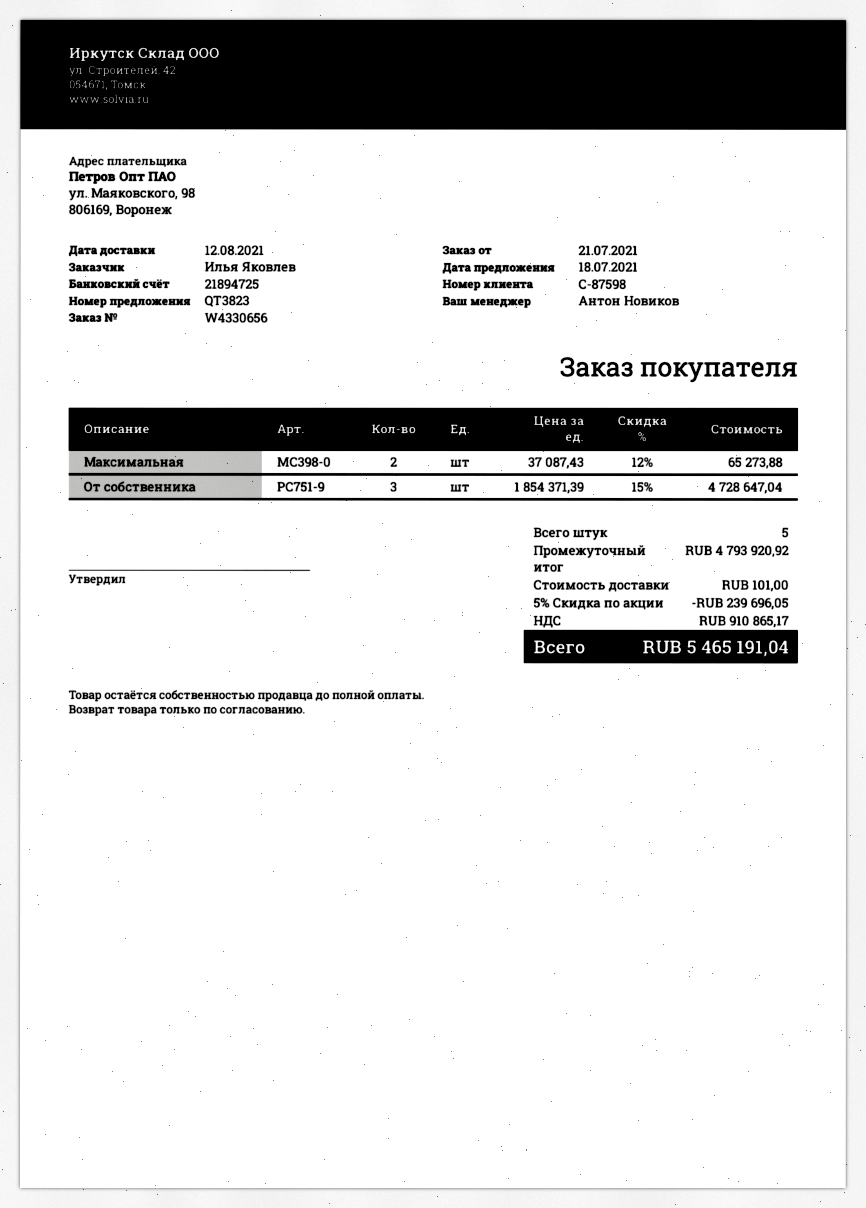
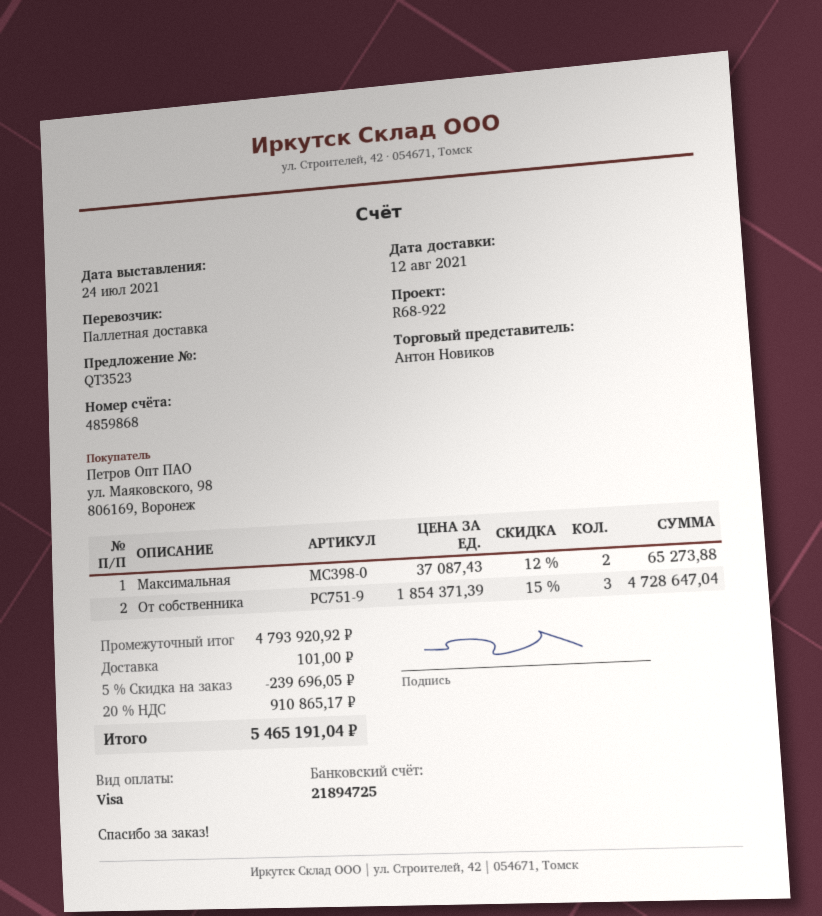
quote number: QT3823 -> QT3523

